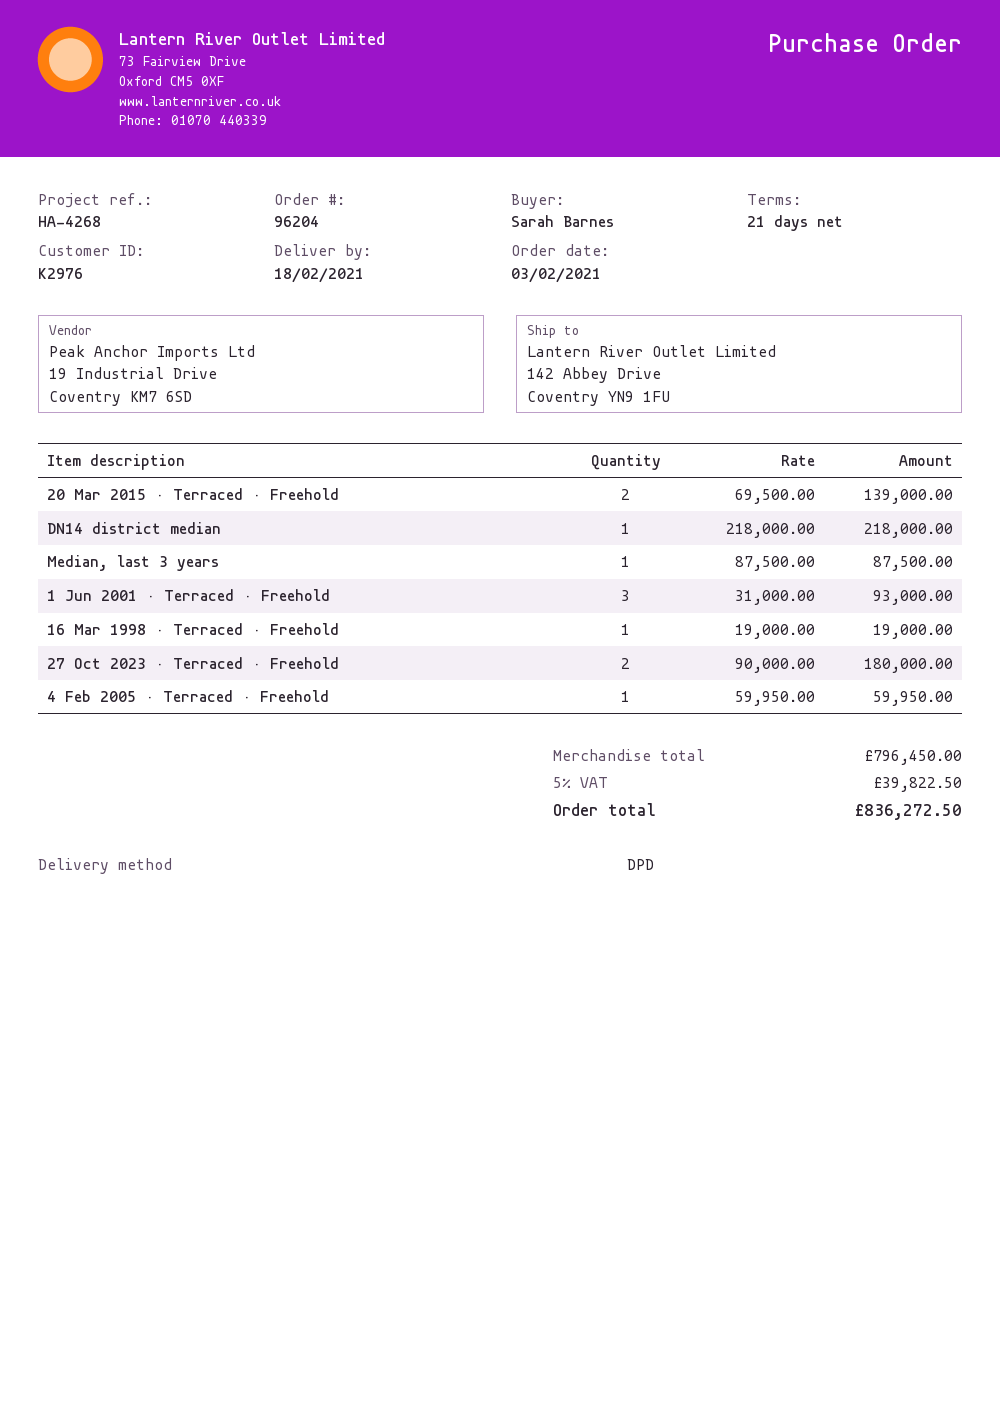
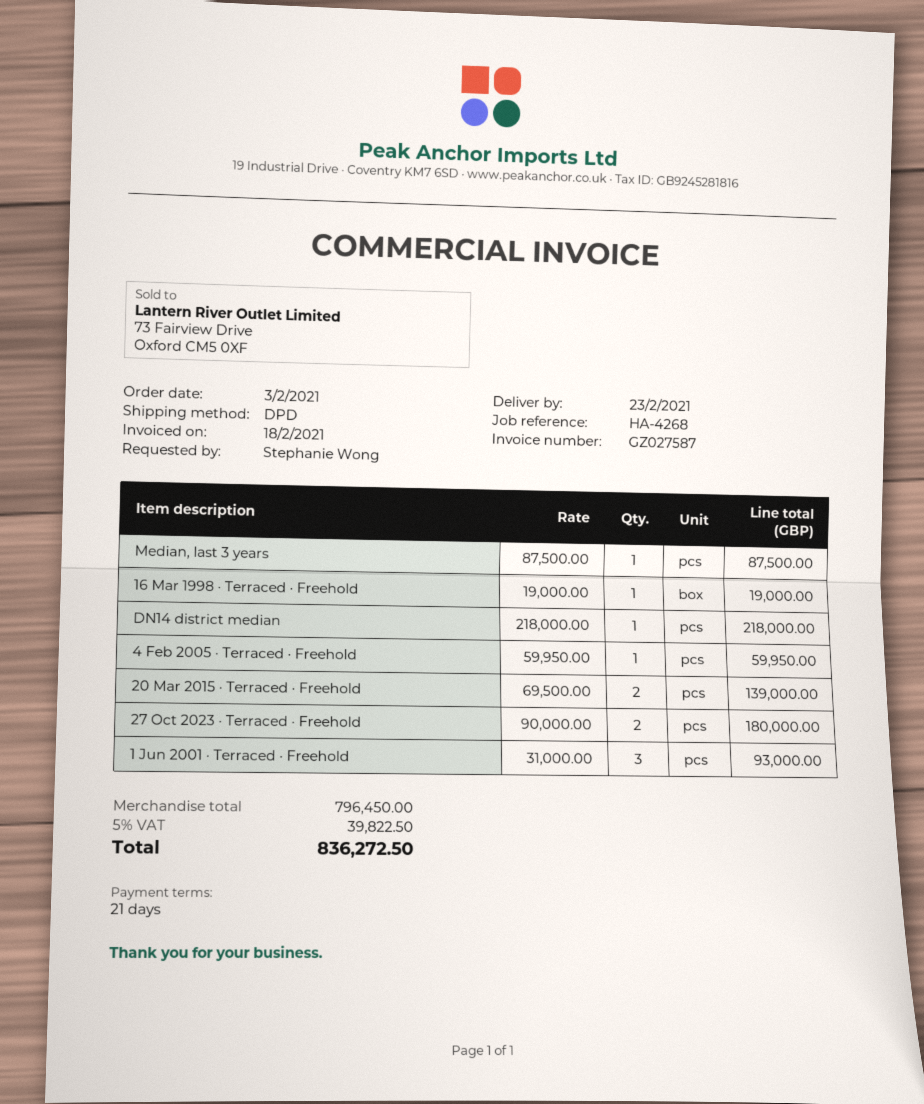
delivery date: 2021-02-18 -> 2021-02-23
ordered by: Sarah Barnes -> Stephanie Wong

